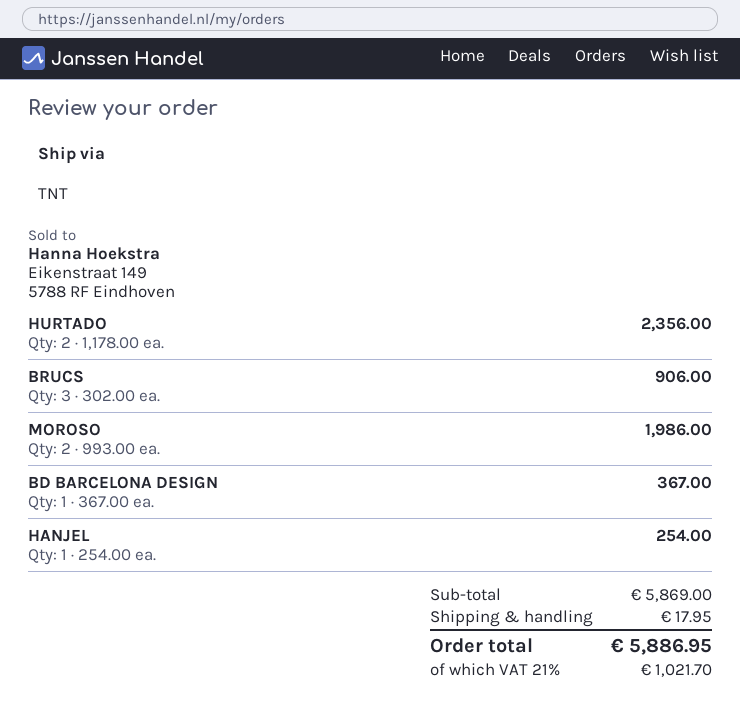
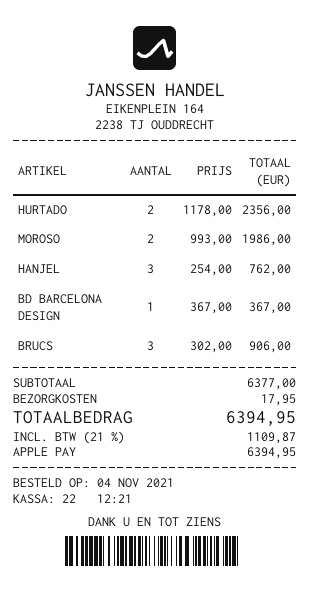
HANJEL: 1 x 254.00 = 254.00 -> 3 x 254.00 = 762.00
subtotal: 5869.00 -> 6377.00
tax: 21% = 1021.70 -> 21% = 1109.87
total: 5886.95 -> 6394.95

